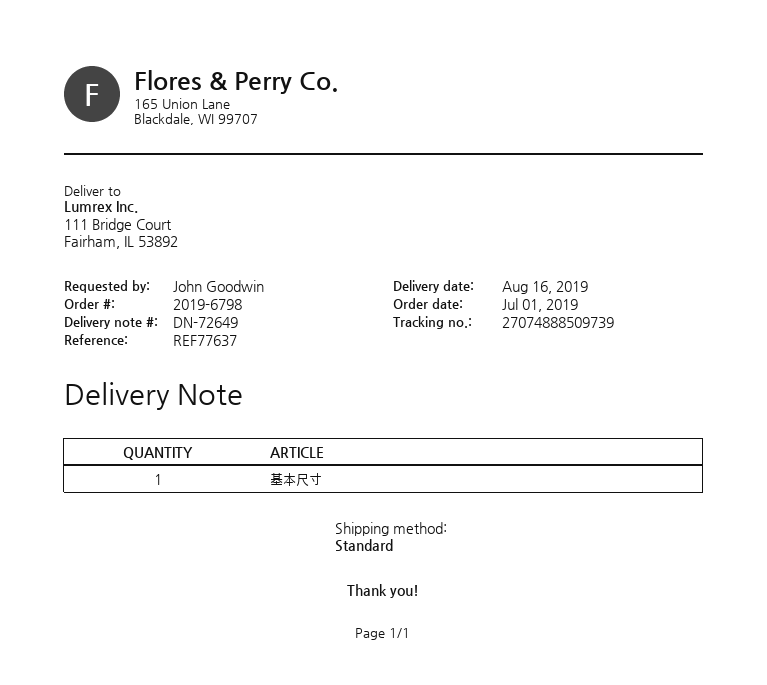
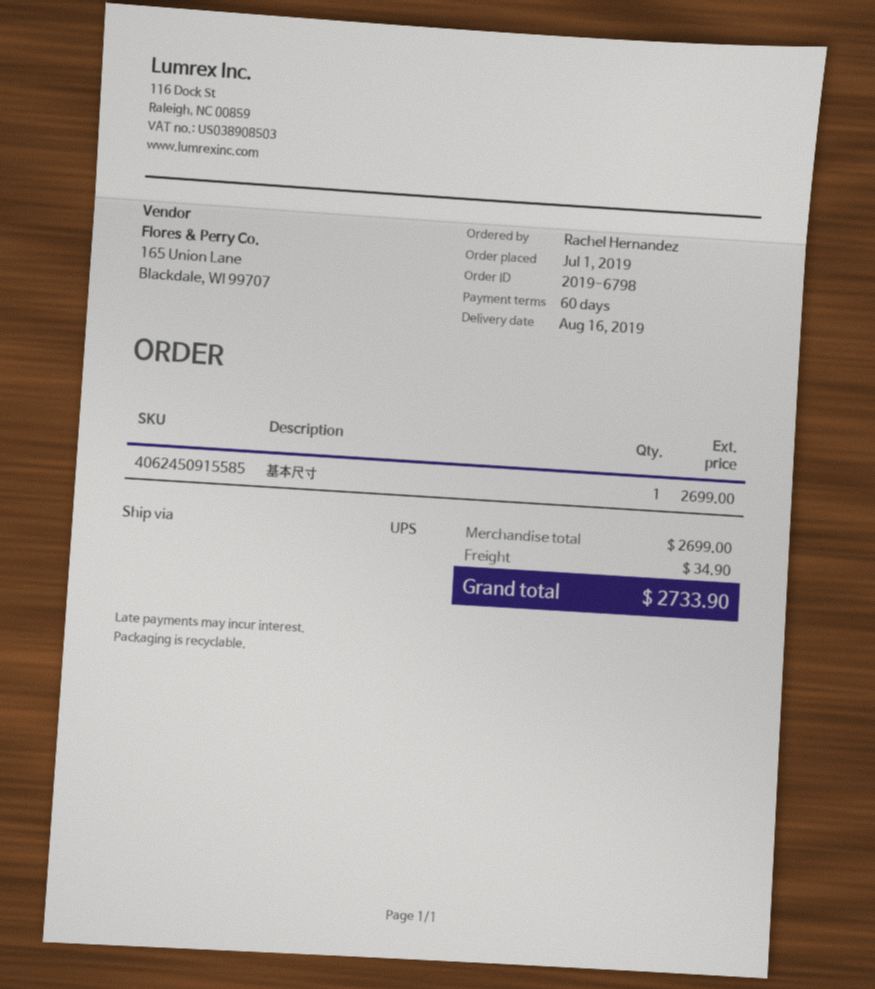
ordered by: John Goodwin -> Rachel Hernandez
shipping method: standard -> UPS

